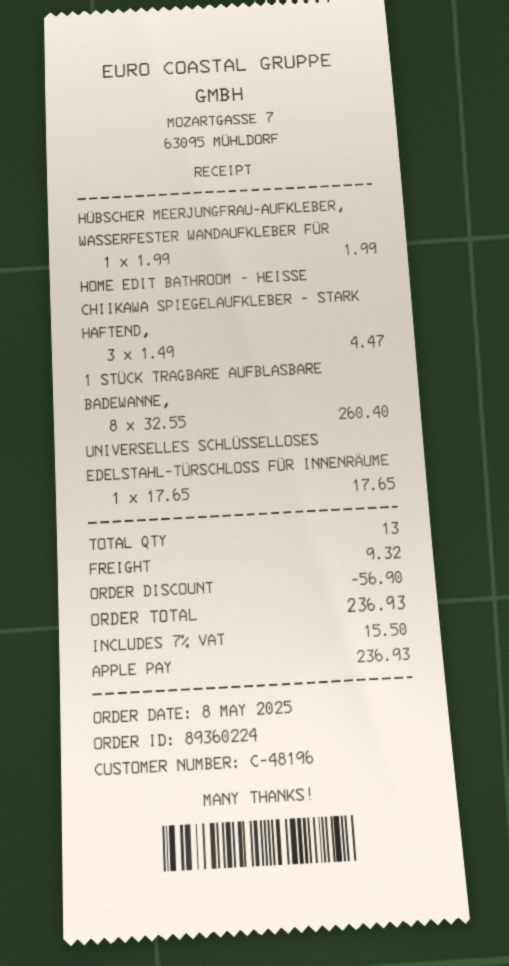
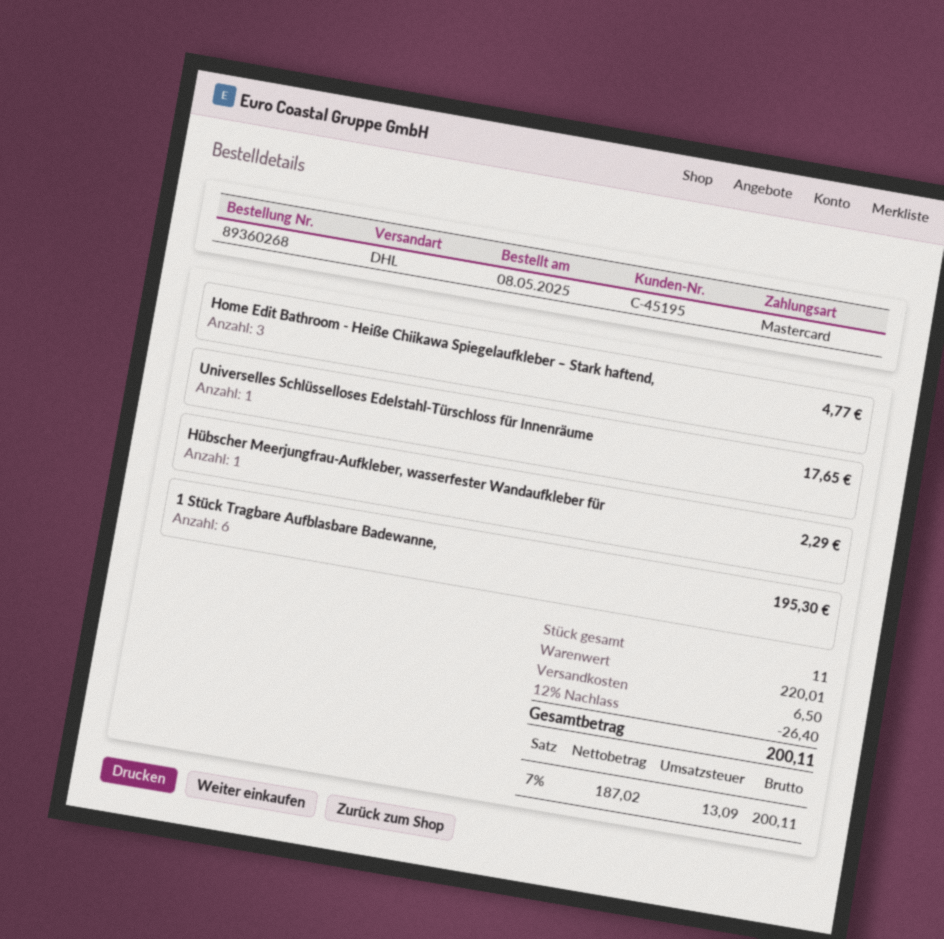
order number: 89360224 -> 89360268
customer number: C-48196 -> C-45195
payment method: Apple Pay -> Mastercard
HÜBSCHER MEERJUNGFRAU-AUFKLEBER, WASSERFESTER WANDAUFKLEBER FÜR: 1 for 1.99 -> 1 for 2.29
HOME EDIT BATHROOM - HEISSE CHIIKAWA SPIEGELAUFKLEBER – STARK HAFTEND,: 3 for 4.47 -> 3 for 4.77
1 STÜCK TRAGBARE AUFBLASBARE BADEWANNE,: 8 for 260.40 -> 6 for 195.30
total quantity: 13 -> 11
discount: 56.90 -> 26.40
shipping: 9.32 -> 6.50
tax: 7% = 15.50 -> 7% = 13.09
total: 236.93 -> 200.11

